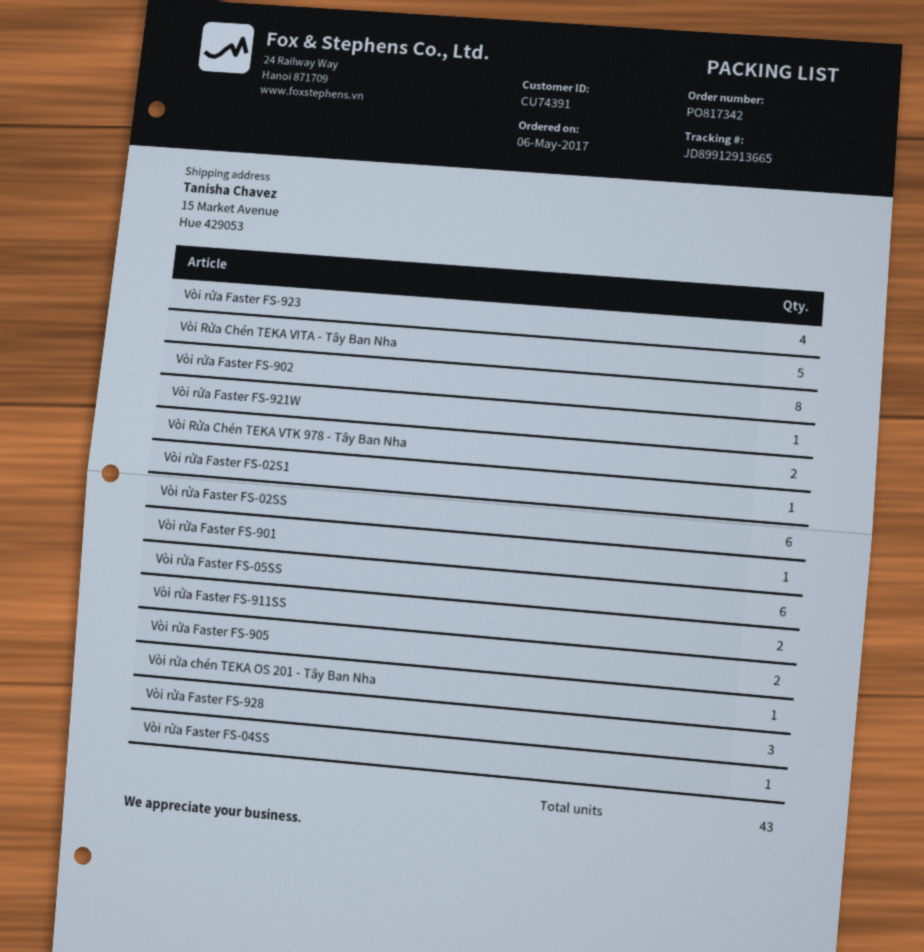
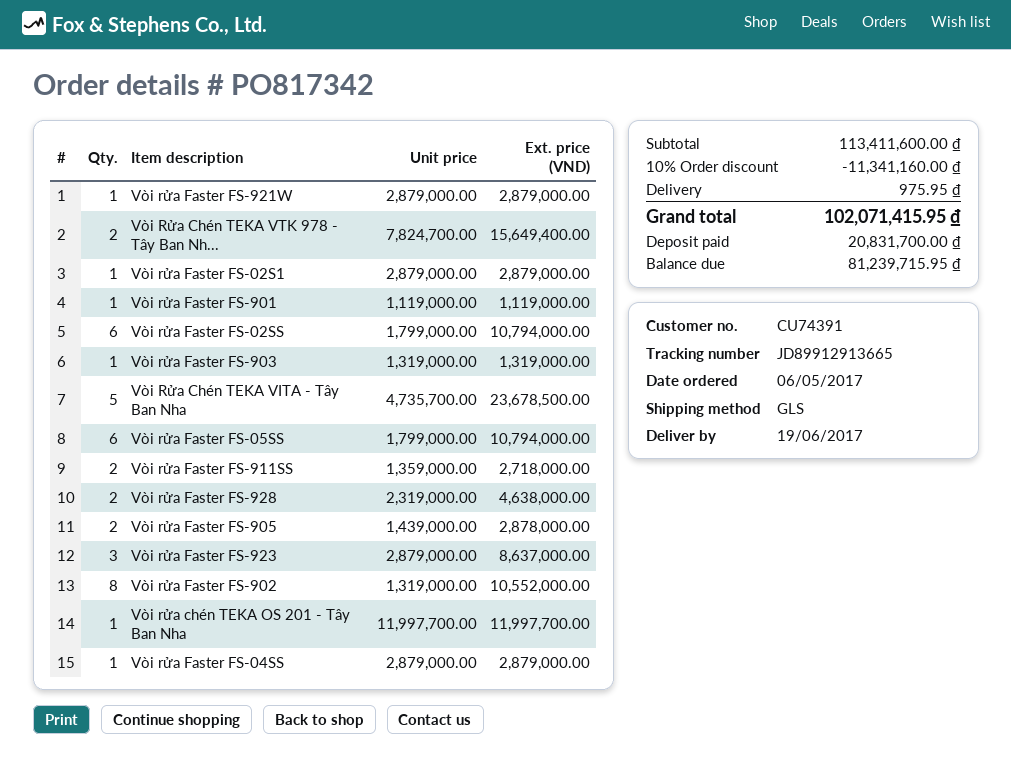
Vòi rửa Faster FS-923: 4 -> 3
Vòi rửa Faster FS-928: 3 -> 2
Vòi rửa Faster FS-903: none -> 1

